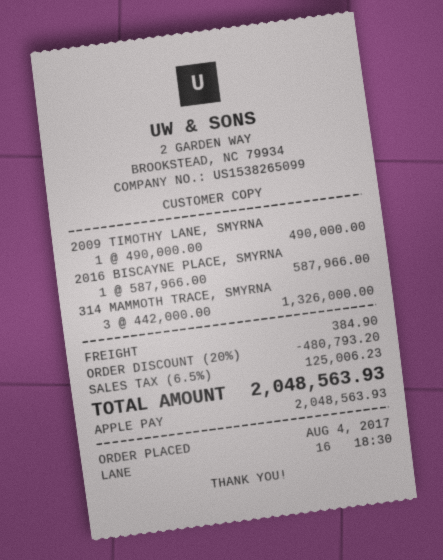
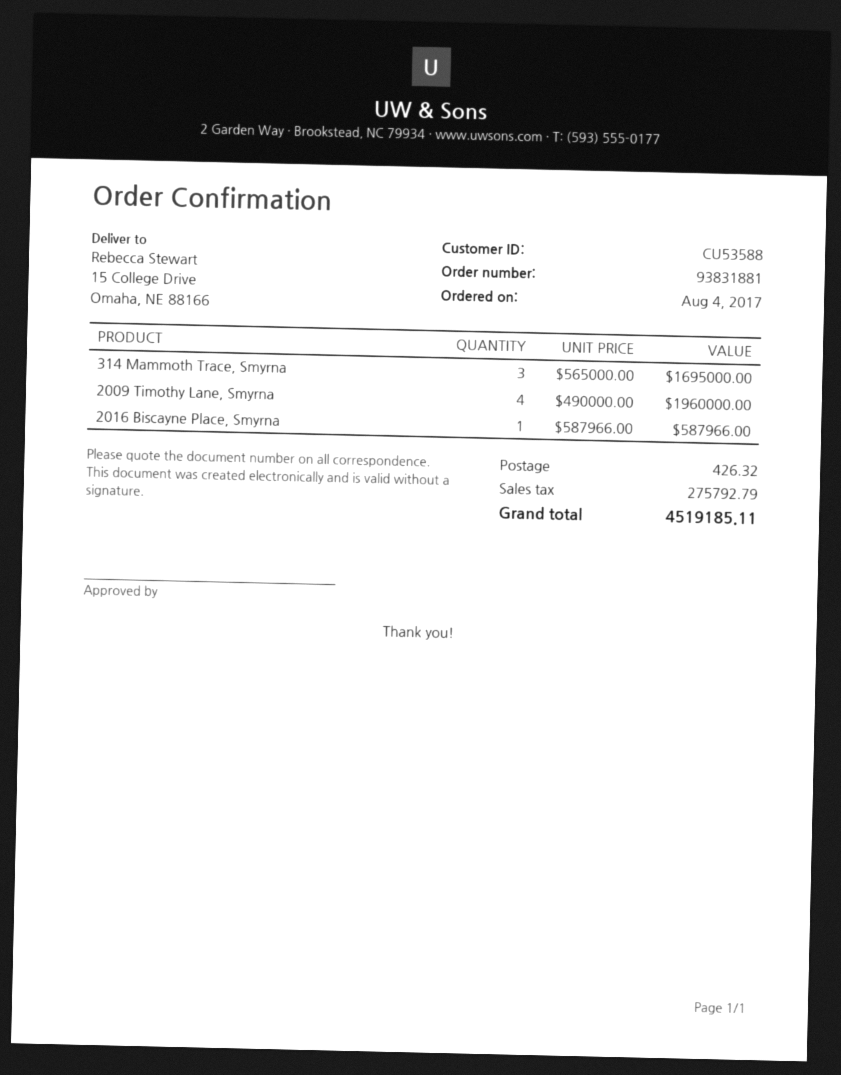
2009 TIMOTHY LANE, SMYRNA: 1 x 490000.00 = 490000.00 -> 4 x 490000.00 = 1960000.00
314 MAMMOTH TRACE, SMYRNA: 3 x 442000.00 = 1326000.00 -> 3 x 565000.00 = 1695000.00
discount: 20% = 480793.20 -> none
shipping: 384.90 -> 426.32
tax: 125006.23 -> 275792.79
total: 2048563.93 -> 4519185.11

